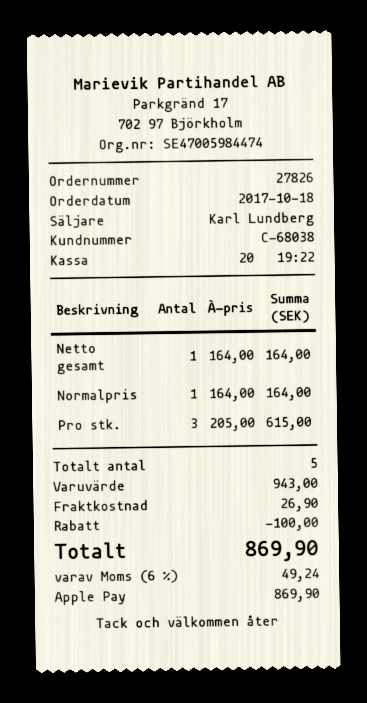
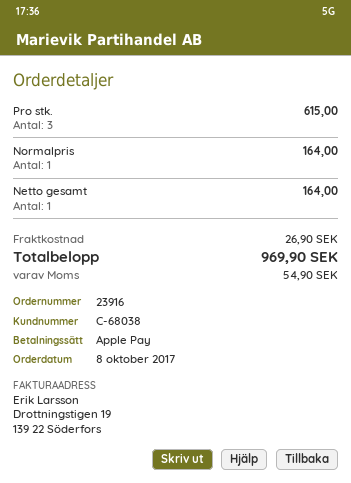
order number: 27826 -> 23916
order date: 2017-10-18 -> 2017-10-08
discount: 100.00 -> none
tax: 49.24 -> 54.90
total: 869.90 -> 969.90

